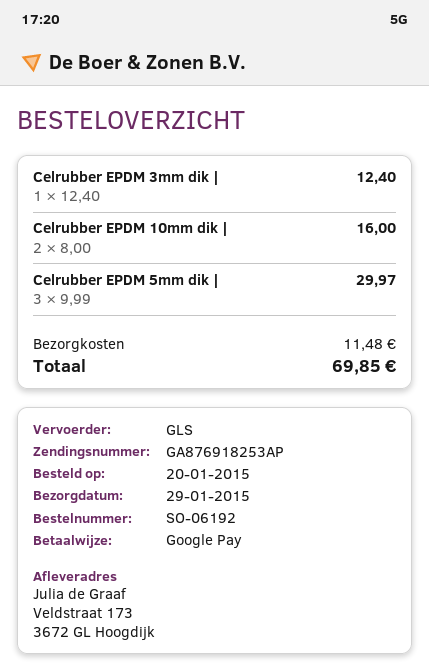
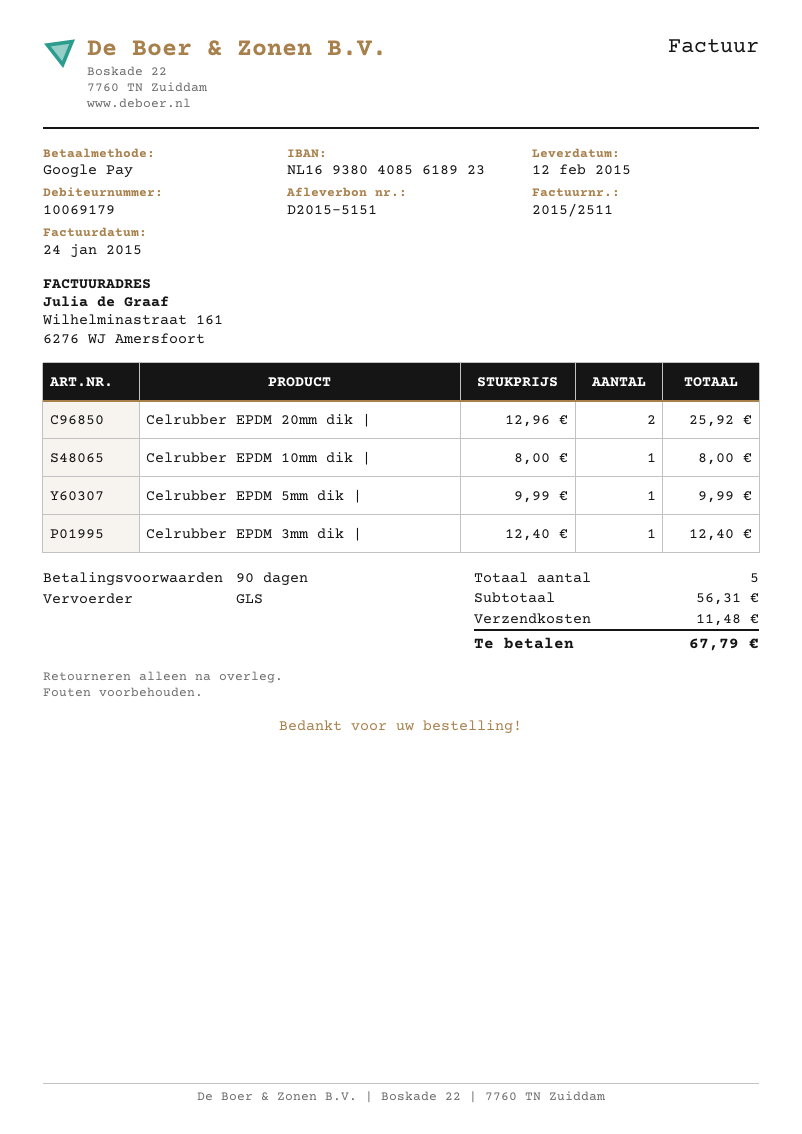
delivery date: 2015-01-29 -> 2015-02-12
Celrubber EPDM 10mm dik |: 2 x 8.00 = 16.00 -> 1 x 8.00 = 8.00
Celrubber EPDM 5mm dik |: 3 x 9.99 = 29.97 -> 1 x 9.99 = 9.99
Celrubber EPDM 20mm dik |: none -> 2 x 12.96 = 25.92
total: 69.85 -> 67.79

